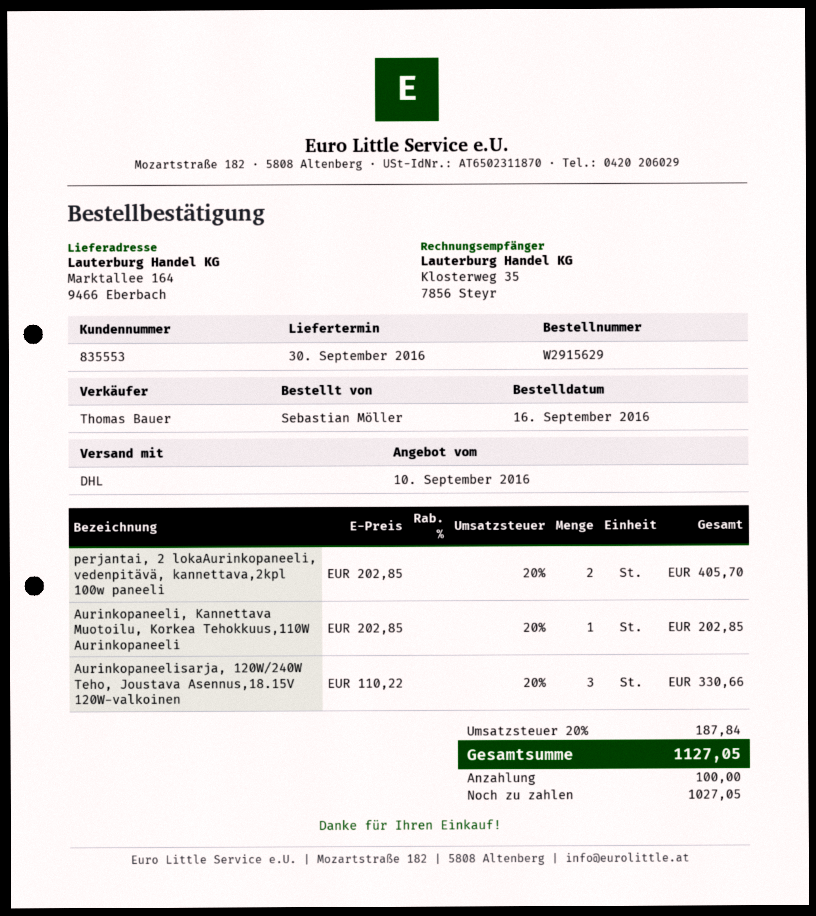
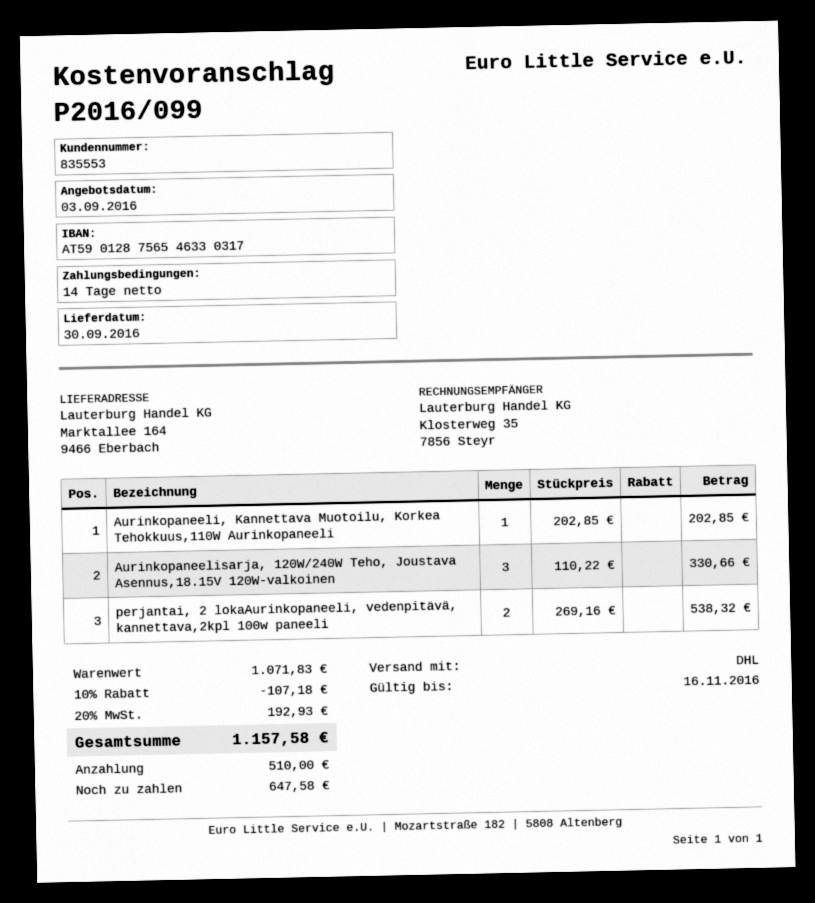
quote date: 2016-09-10 -> 2016-09-03
perjantai, 2 lokaAurinkopaneeli, vedenpitävä, kannettava,2kpl 100w paneeli: 2 x 202.85 = 405.70 -> 2 x 269.16 = 538.32
discount: none -> 10% = 107.18
tax: 20% = 187.84 -> 20% = 192.93
total: 1127.05 -> 1157.58
deposit: 100.00 -> 510.00
balance: 1027.05 -> 647.58

